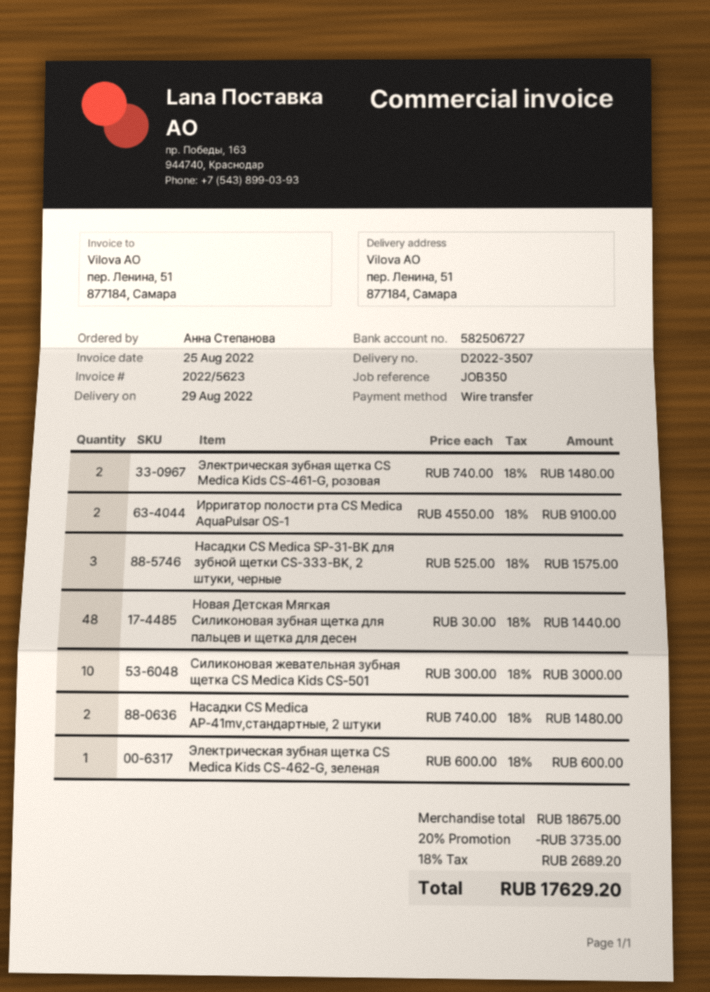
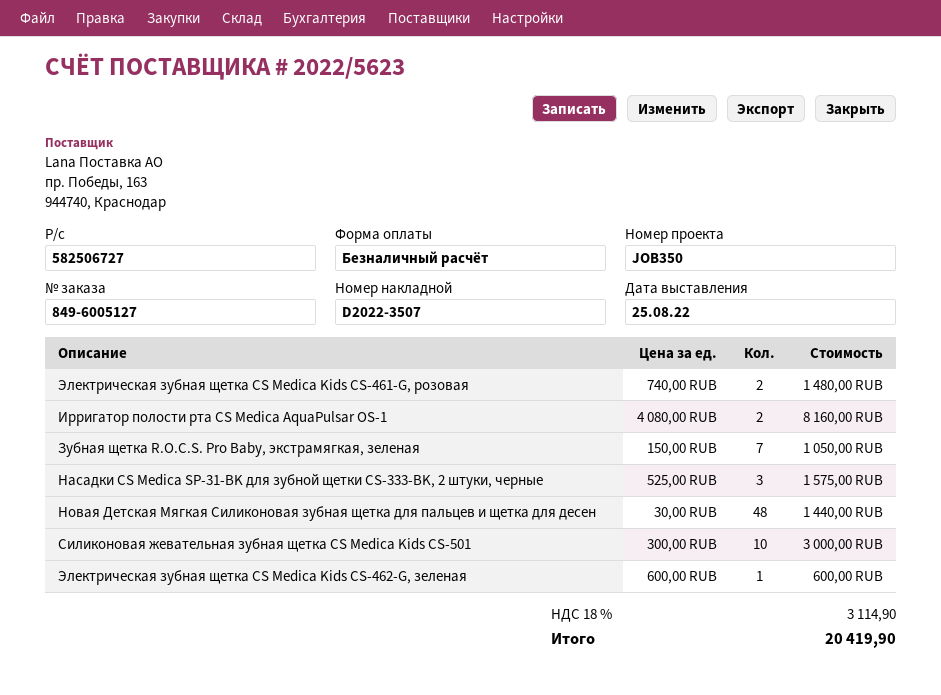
Ирригатор полости рта CS Medica AquaPulsar OS-1: 2 x 4550.00 = 9100.00 -> 2 x 4080.00 = 8160.00
Насадки CS Medica AP-41mv,стандартные, 2 штуки: 2 x 740.00 = 1480.00 -> none
Зубная щетка R.O.C.S. Pro Baby, экстрамягкая, зеленая: none -> 7 x 150.00 = 1050.00
discount: 20% = 3735.00 -> none
tax: 18% = 2689.20 -> 18% = 3114.90
total: 17629.20 -> 20419.90

